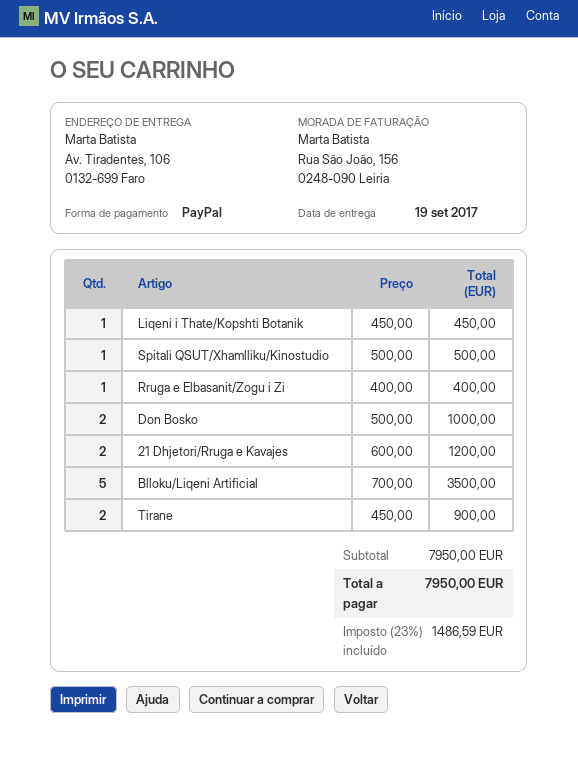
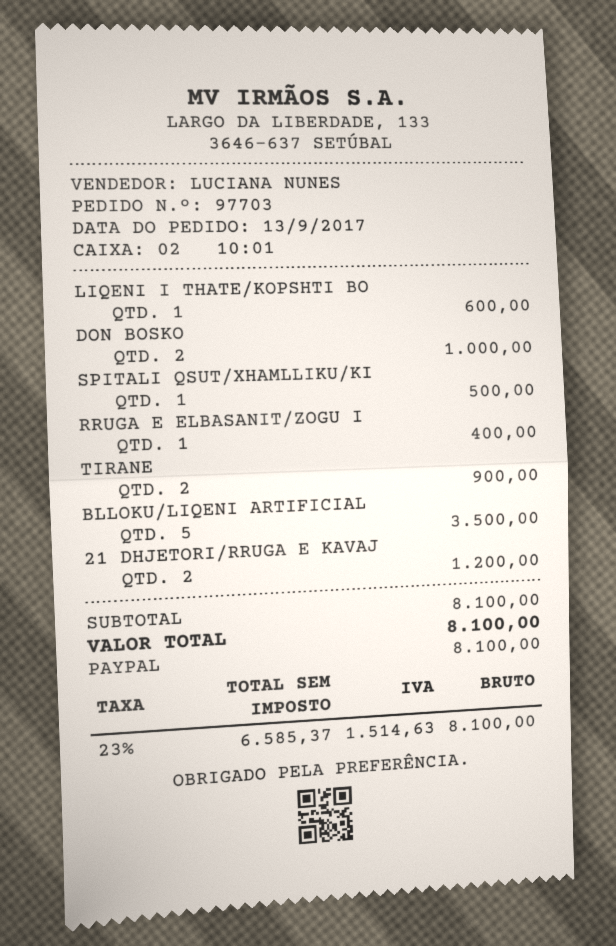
Liqeni i Thate/Kopshti Botanik: 1 for 450.00 -> 1 for 600.00
subtotal: 7950.00 -> 8100.00
tax: 23% = 1486.59 -> 23% = 1514.63
total: 7950.00 -> 8100.00

